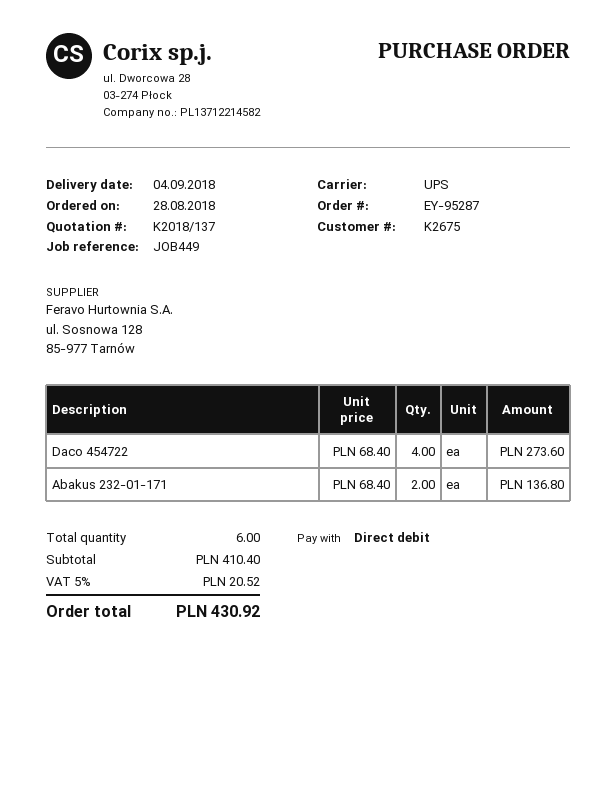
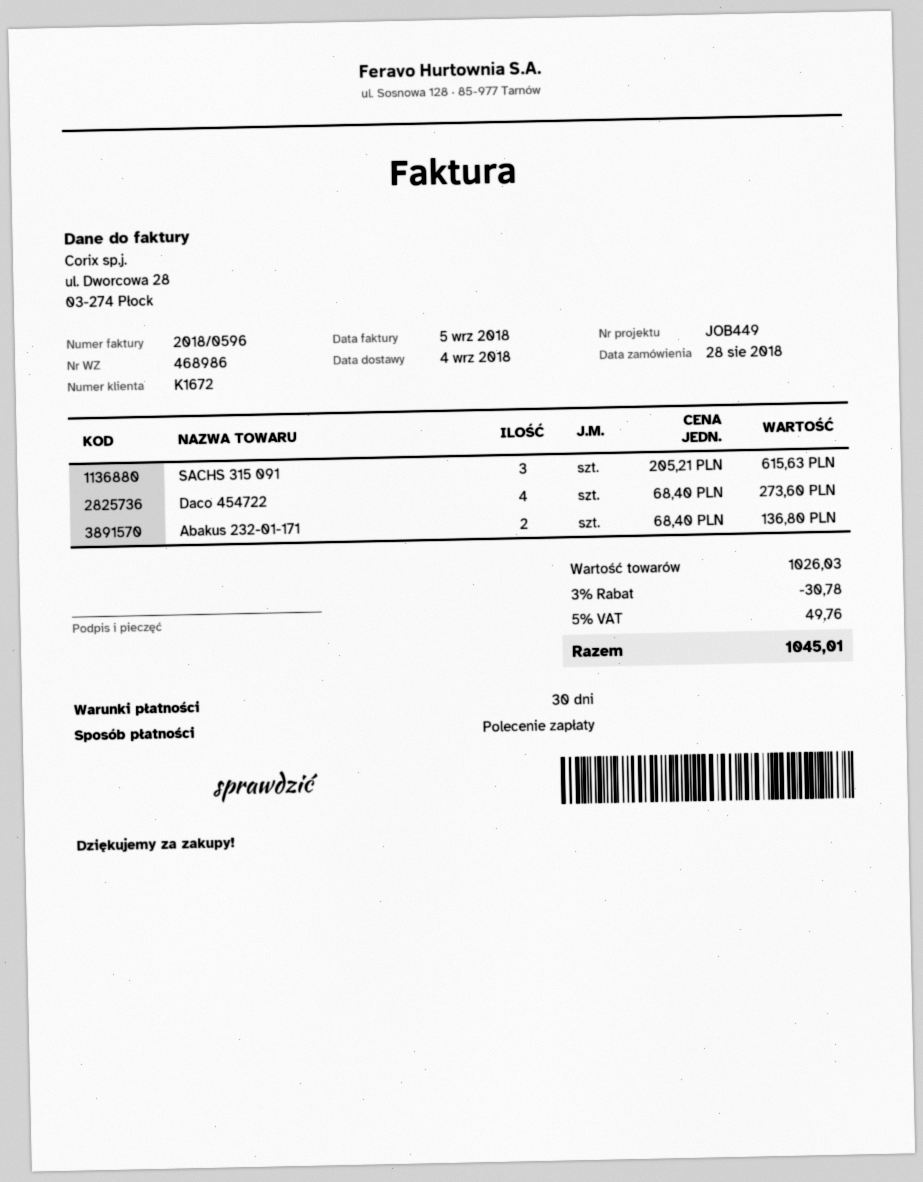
customer number: K2675 -> K1672
SACHS 315 091: none -> 3 x 205.21 = 615.63
subtotal: 410.40 -> 1026.03
discount: none -> 3% = 30.78
tax: 5% = 20.52 -> 5% = 49.76
total: 430.92 -> 1045.01

